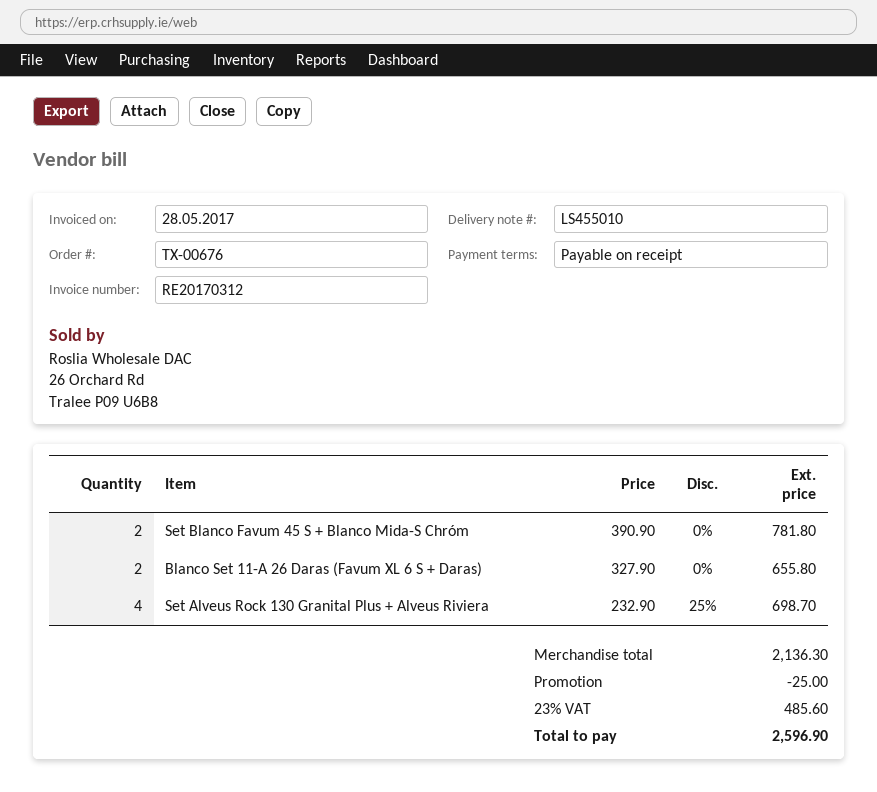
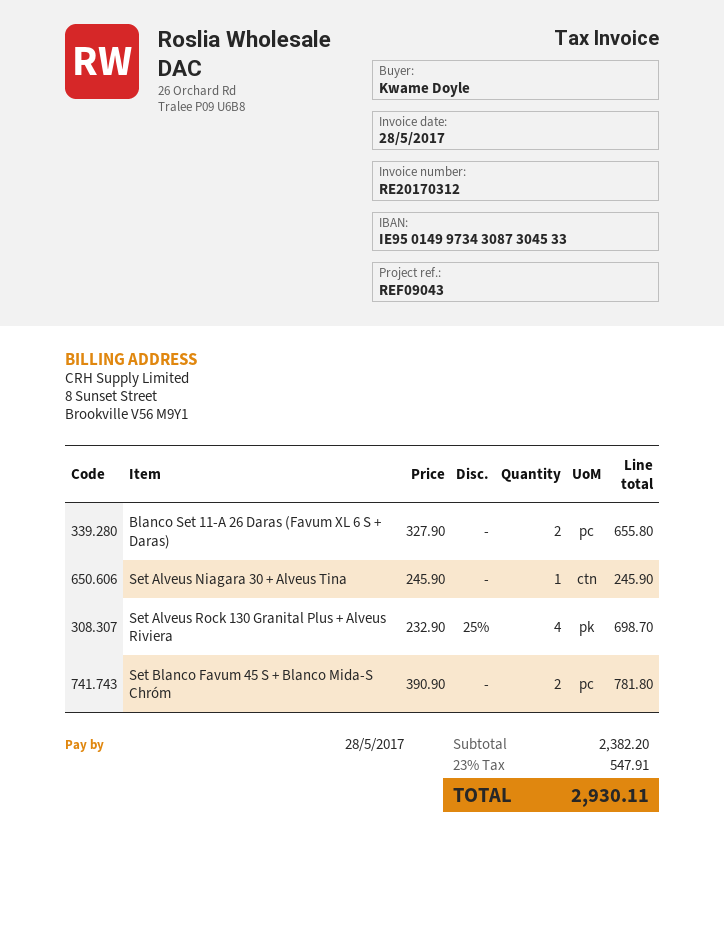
Set Alveus Niagara 30 + Alveus Tina: none -> 1 x 245.90 = 245.90
subtotal: 2136.30 -> 2382.20
discount: 25.00 -> none
tax: 23% = 485.60 -> 23% = 547.91
total: 2596.90 -> 2930.11

